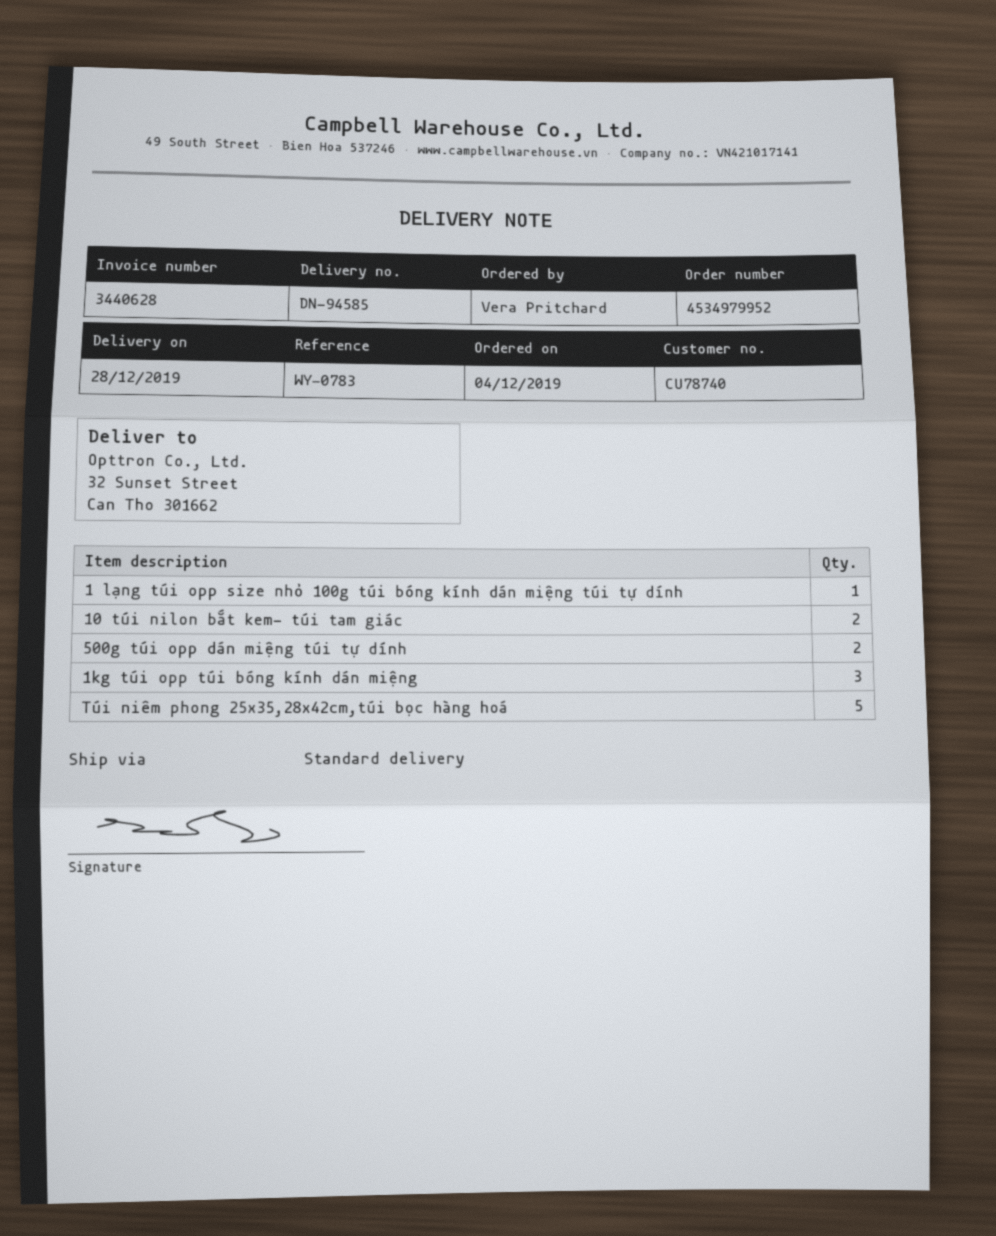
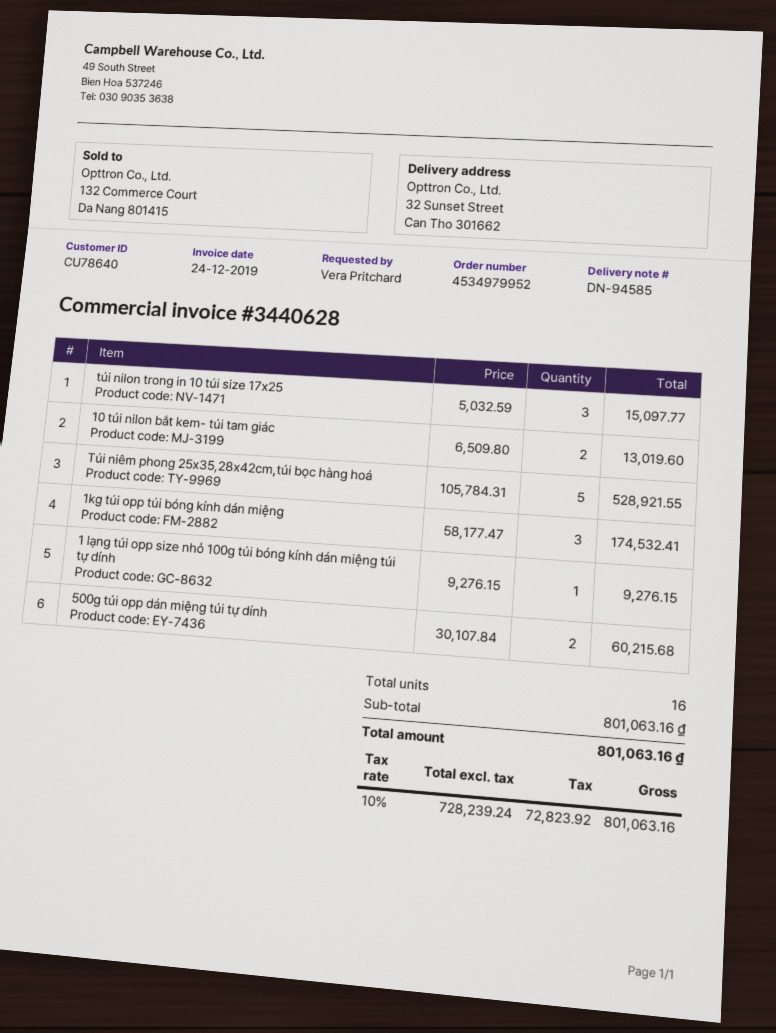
customer number: CU78740 -> CU78640
túi nilon trong in 10 túi size 17x25: none -> 3

